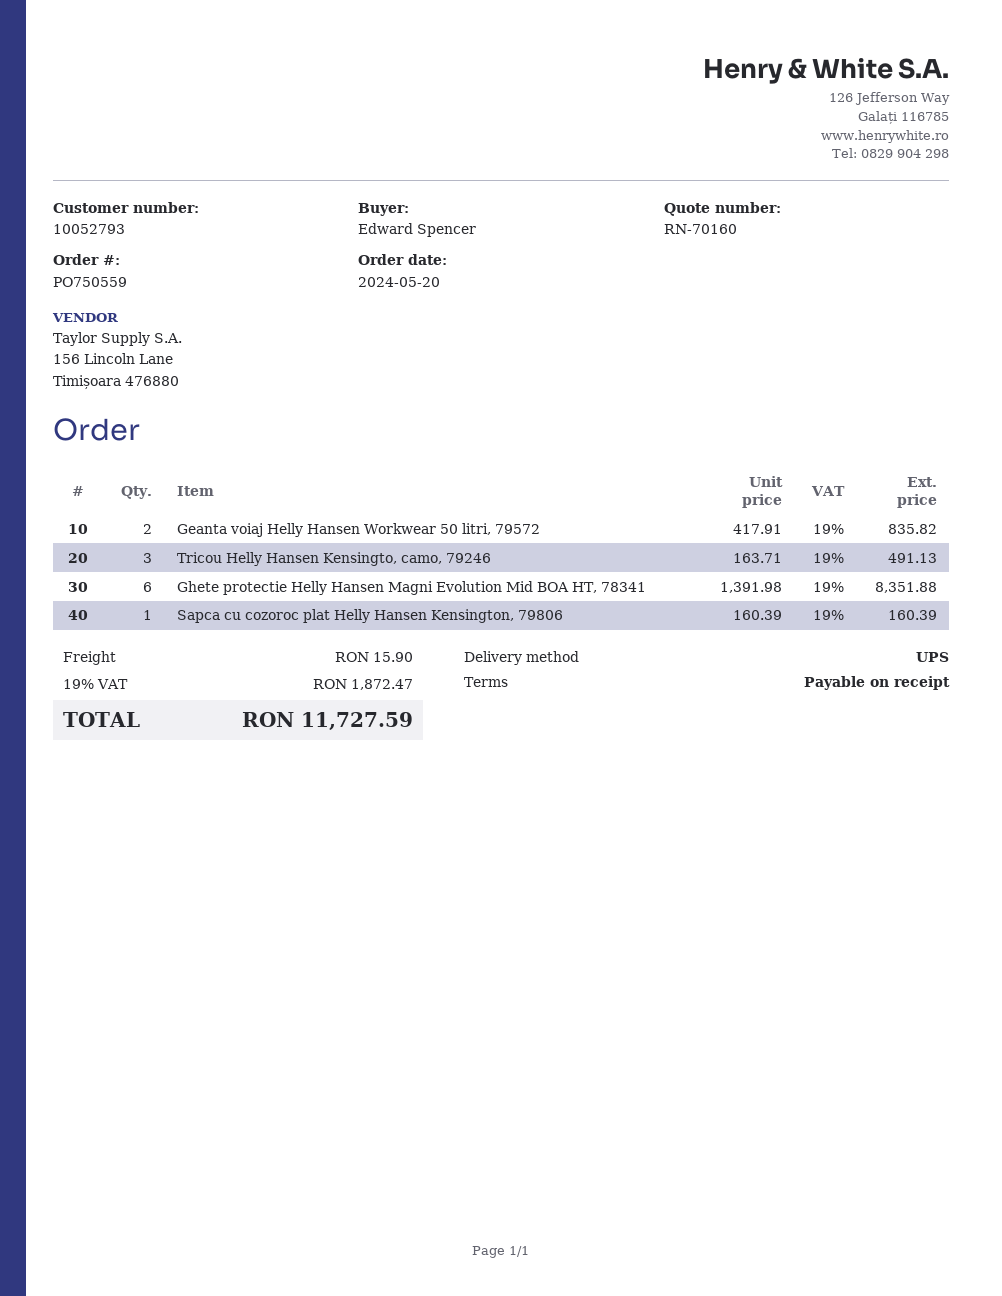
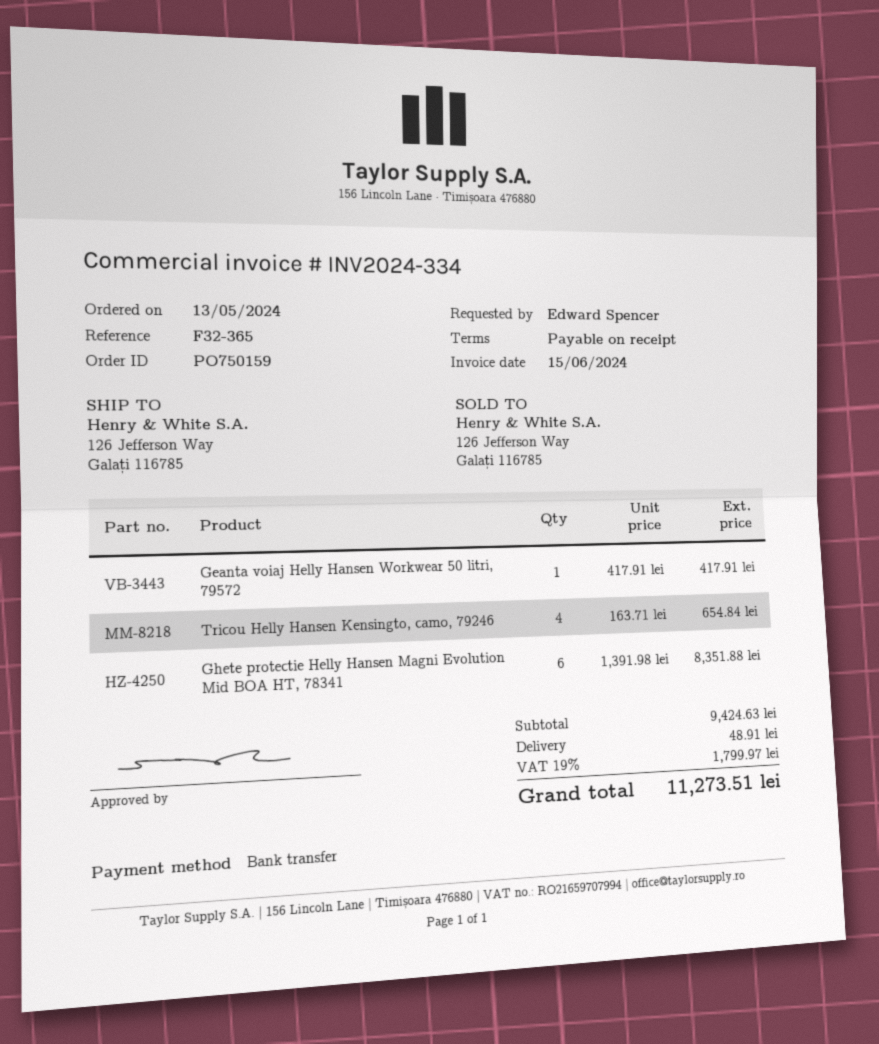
order number: PO750559 -> PO750159
order date: 2024-05-20 -> 2024-05-13
Geanta voiaj Helly Hansen Workwear 50 litri, 79572: 2 x 417.91 = 835.82 -> 1 x 417.91 = 417.91
Tricou Helly Hansen Kensingto, camo, 79246: 3 x 163.71 = 491.13 -> 4 x 163.71 = 654.84
Sapca cu cozoroc plat Helly Hansen Kensington, 79806: 1 x 160.39 = 160.39 -> none
shipping: 15.90 -> 48.91
tax: 19% = 1872.47 -> 19% = 1799.97
total: 11727.59 -> 11273.51

